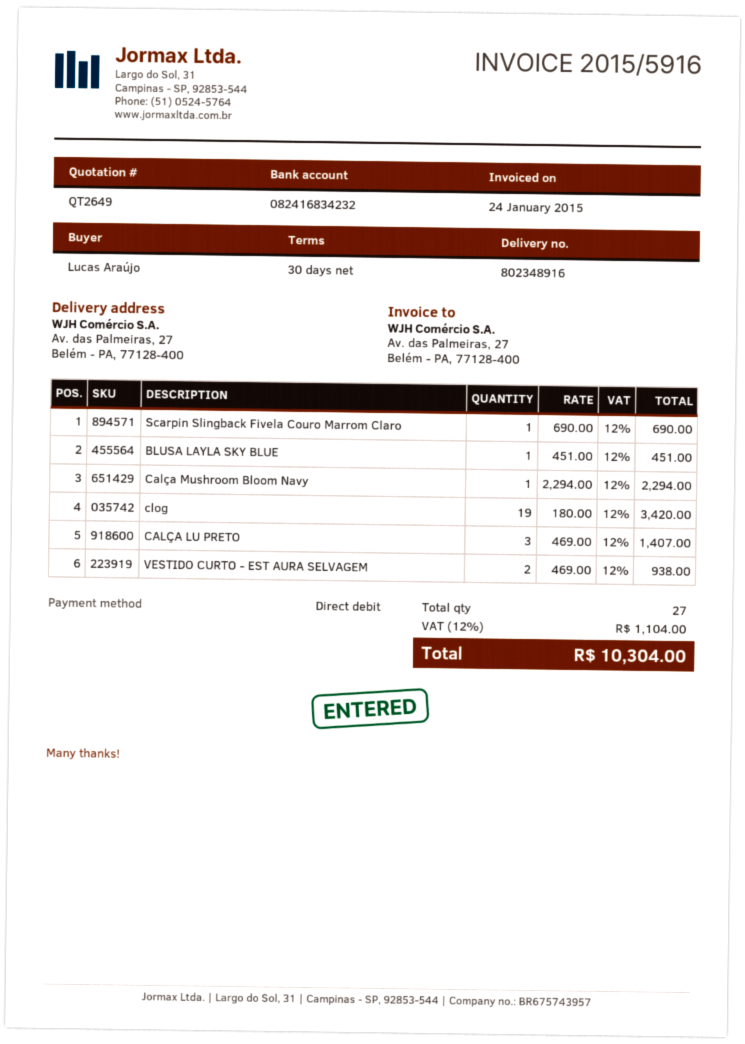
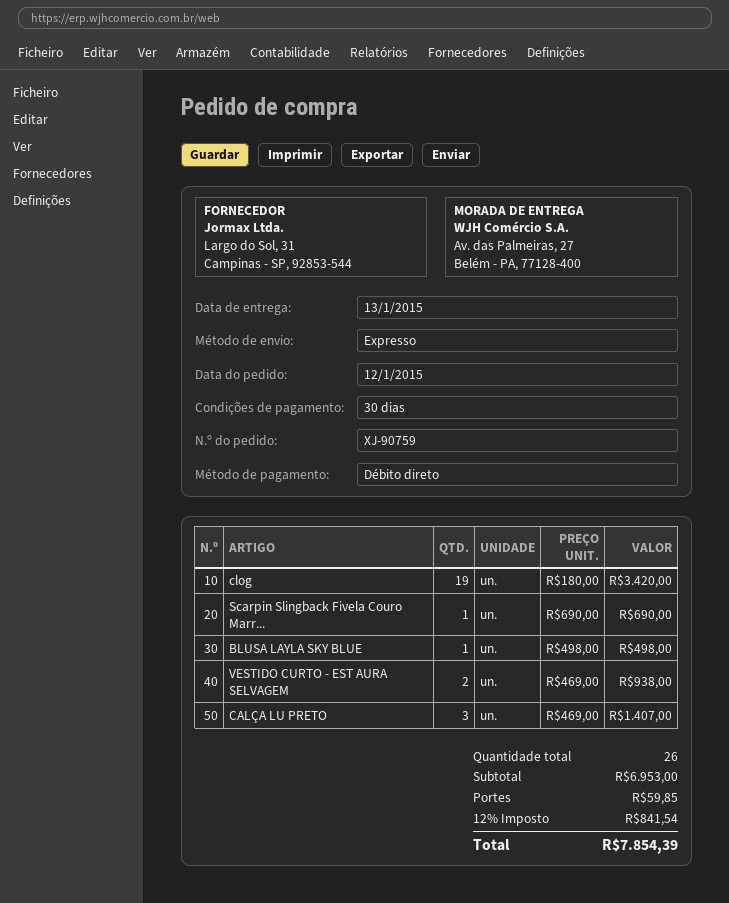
BLUSA LAYLA SKY BLUE: 1 x 451.00 = 451.00 -> 1 x 498.00 = 498.00
Calça Mushroom Bloom Navy: 1 x 2294.00 = 2294.00 -> none
total quantity: 27 -> 26
shipping: none -> 59.85
tax: 12% = 1104.00 -> 12% = 841.54
total: 10304.00 -> 7854.39

